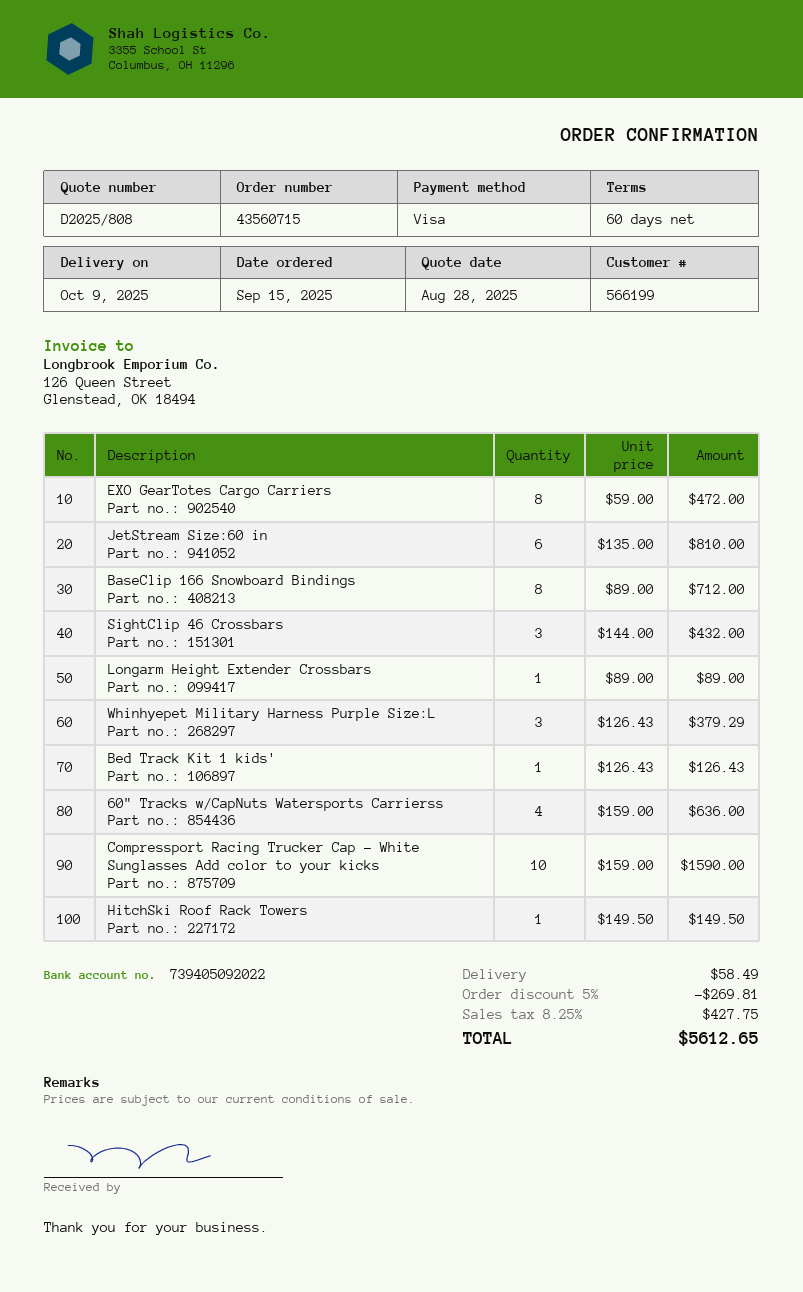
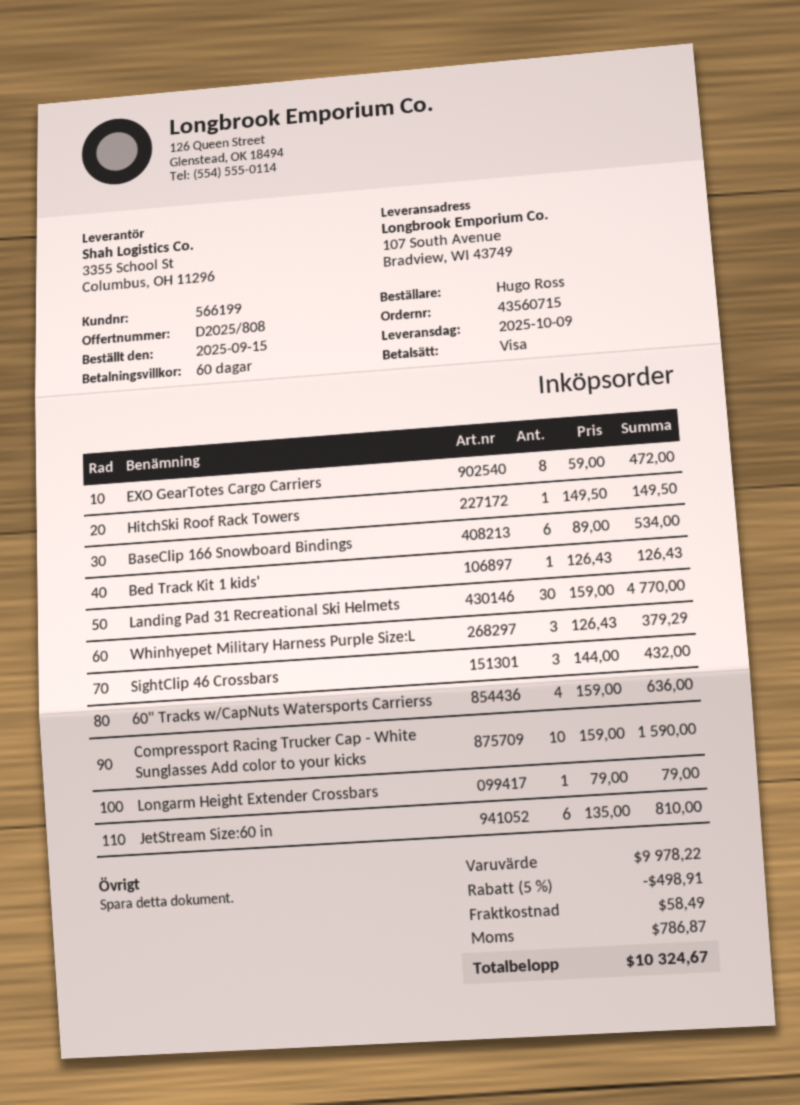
BaseClip 166 Snowboard Bindings: 8 x 89.00 = 712.00 -> 6 x 89.00 = 534.00
Longarm Height Extender Crossbars: 1 x 89.00 = 89.00 -> 1 x 79.00 = 79.00
Landing Pad 31 Recreational Ski Helmets: none -> 30 x 159.00 = 4770.00
discount: 5% = 269.81 -> 5% = 498.91
tax: 427.75 -> 786.87
total: 5612.65 -> 10324.67

